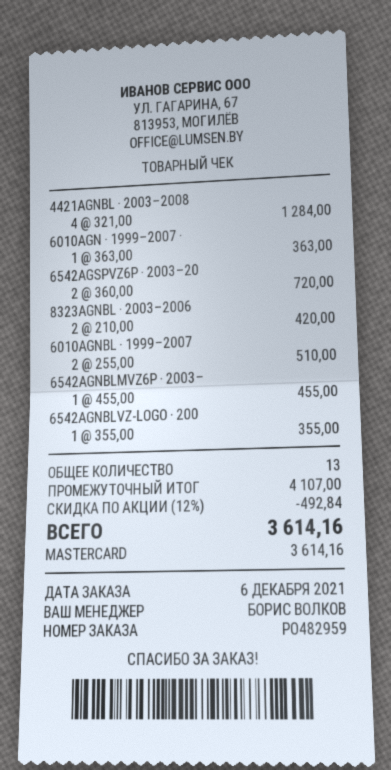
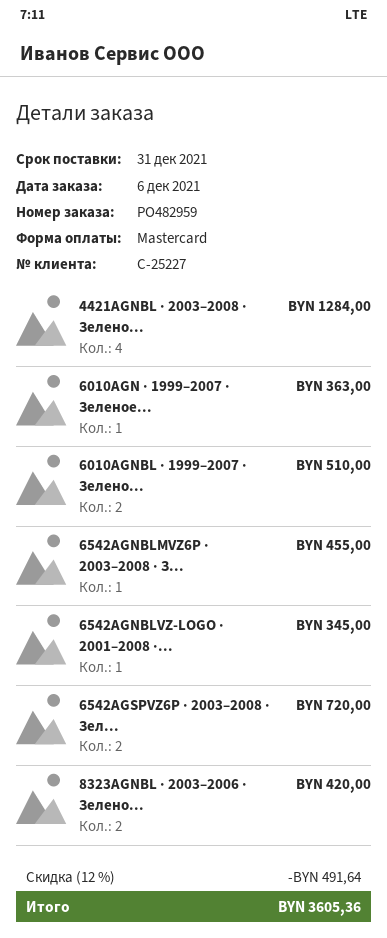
6542AGNBLVZ-LOGO · 200: 1 for 355.00 -> 1 for 345.00
discount: 12% = 492.84 -> 12% = 491.64
total: 3614.16 -> 3605.36

